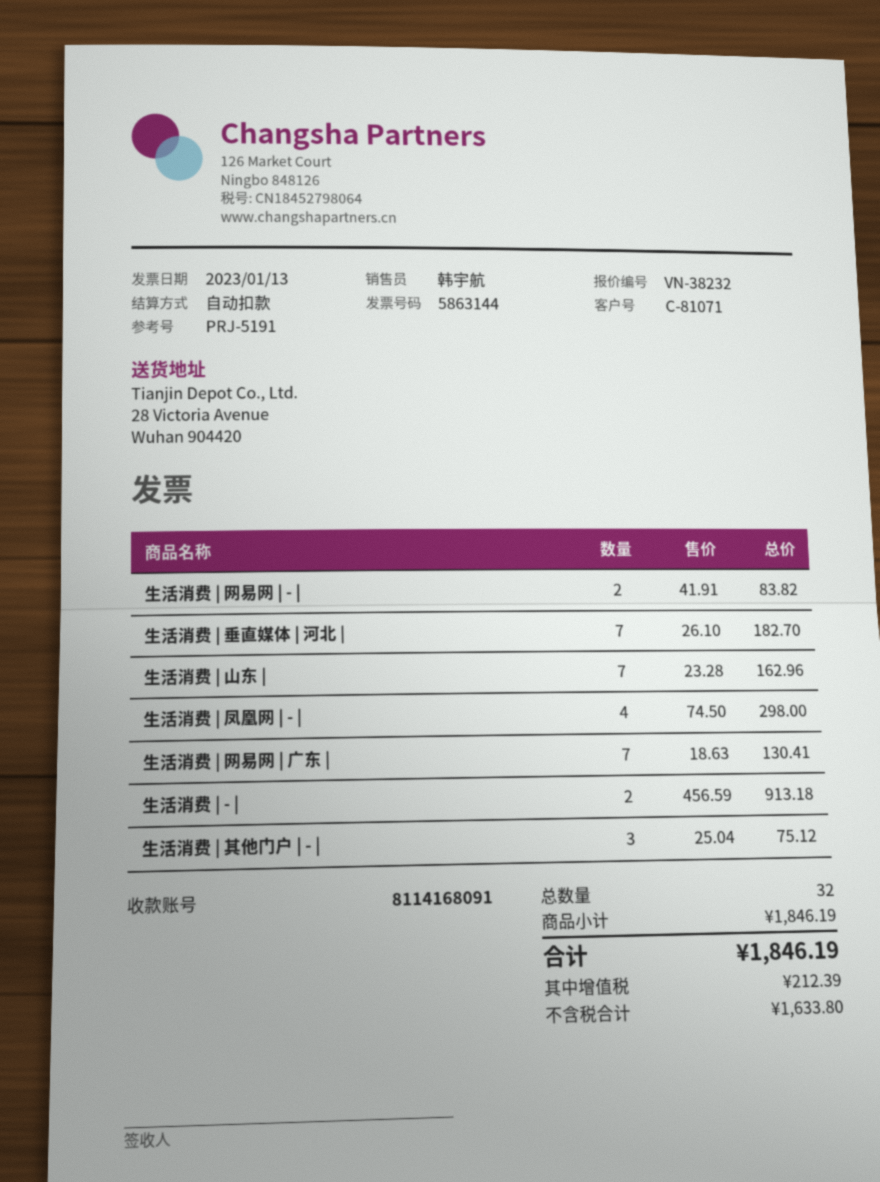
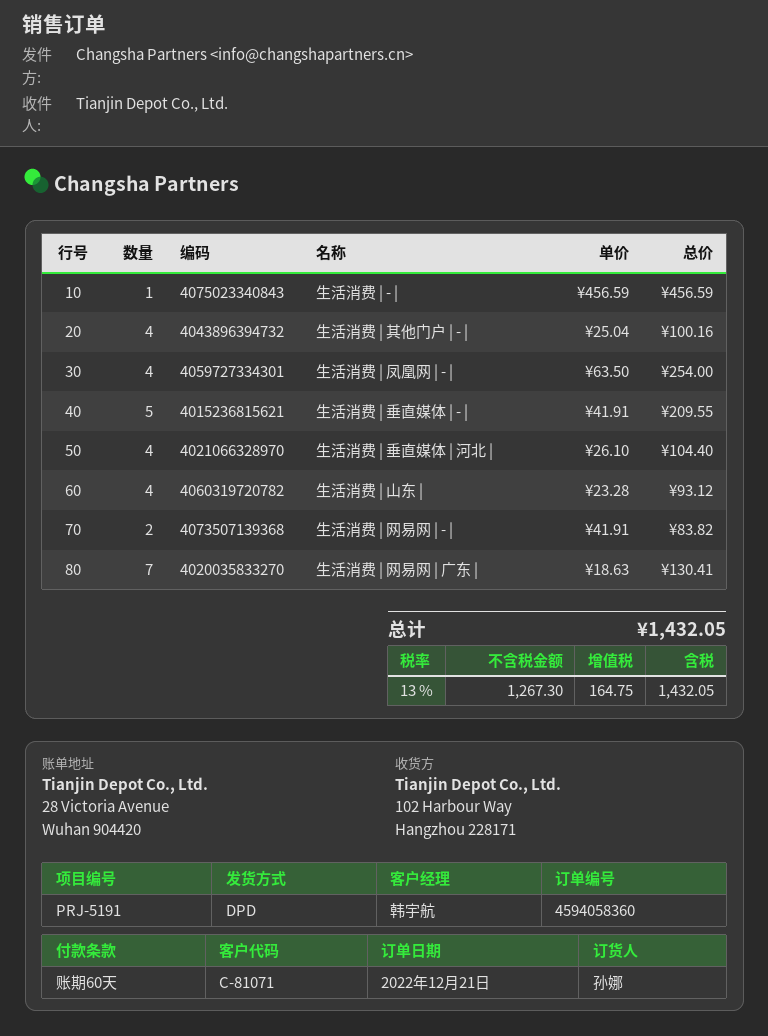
ship to: 28 Victoria Avenue, Wuhan 904420 -> 102 Harbour Way, Hangzhou 228171
生活消费 | 垂直媒体 | 河北 |: 7 x 26.10 = 182.70 -> 4 x 26.10 = 104.40
生活消费 | 山东 |: 7 x 23.28 = 162.96 -> 4 x 23.28 = 93.12
生活消费 | 凤凰网 | - |: 4 x 74.50 = 298.00 -> 4 x 63.50 = 254.00
生活消费 | - |: 2 x 456.59 = 913.18 -> 1 x 456.59 = 456.59
生活消费 | 其他门户 | - |: 3 x 25.04 = 75.12 -> 4 x 25.04 = 100.16
生活消费 | 垂直媒体 | - |: none -> 5 x 41.91 = 209.55
net: 1633.80 -> 1267.30
tax: 212.39 -> 164.75
total: 1846.19 -> 1432.05

